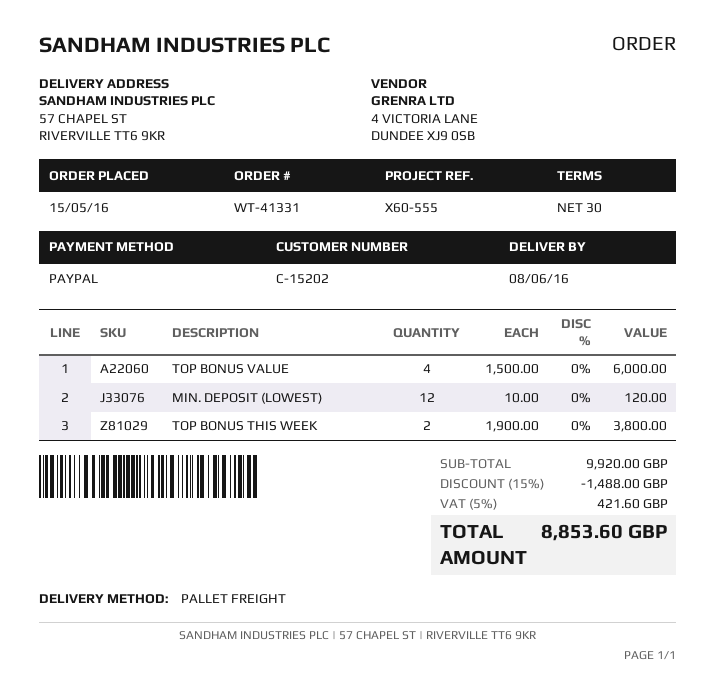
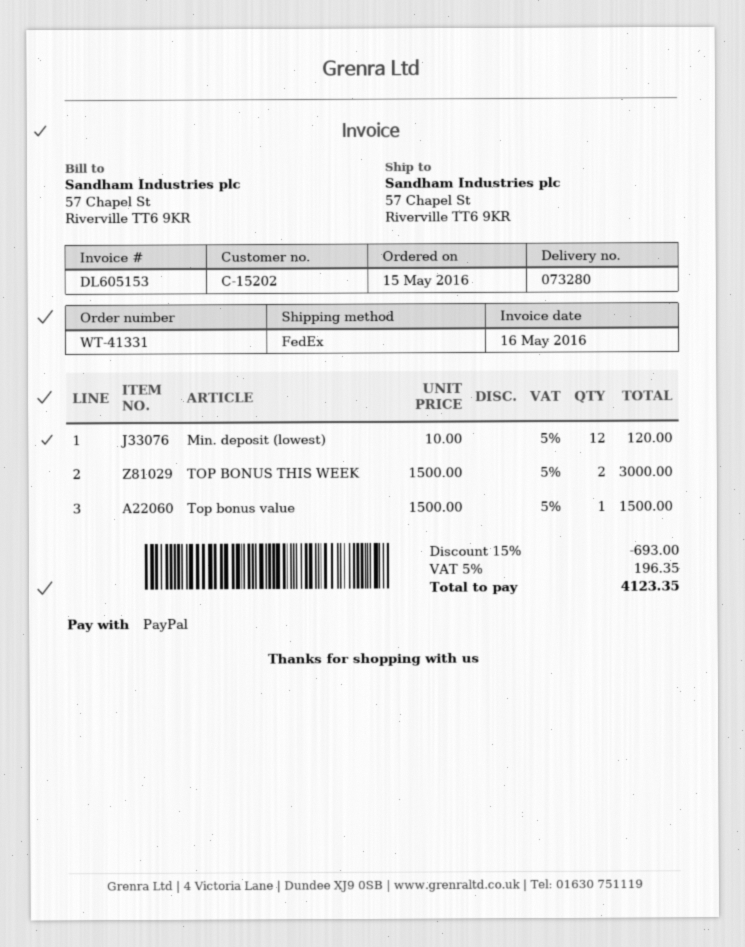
shipping method: pallet freight -> FedEx
TOP BONUS VALUE: 4 x 1500.00 = 6000.00 -> 1 x 1500.00 = 1500.00
TOP BONUS THIS WEEK: 2 x 1900.00 = 3800.00 -> 2 x 1500.00 = 3000.00
discount: 15% = 1488.00 -> 15% = 693.00
tax: 5% = 421.60 -> 5% = 196.35
total: 8853.60 -> 4123.35

